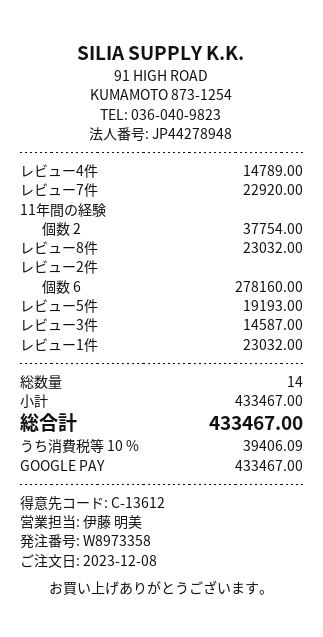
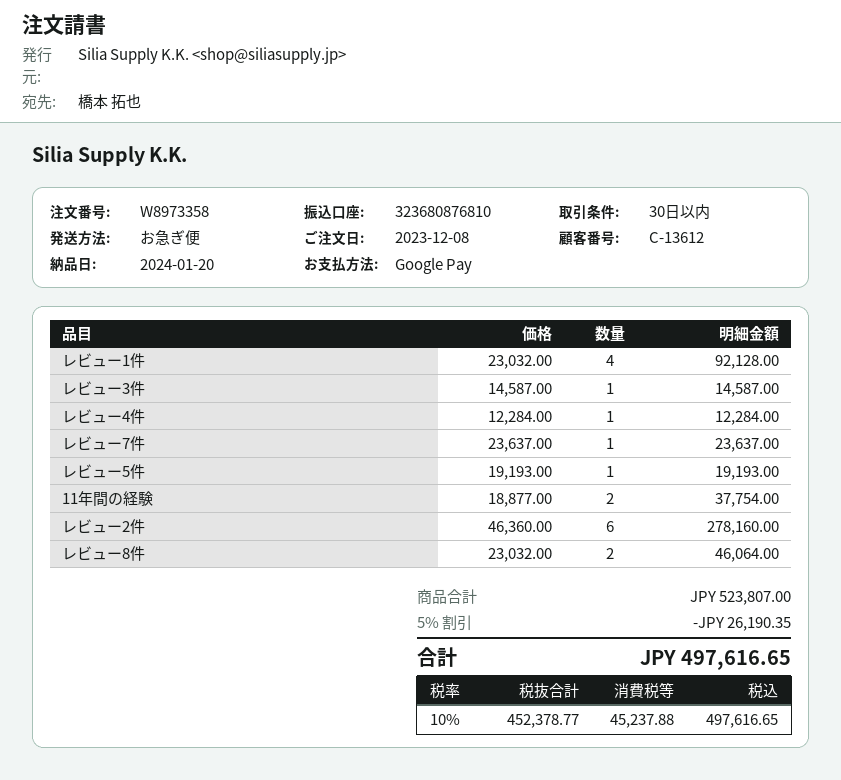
レビュー4件: 1 for 14789.00 -> 1 for 12284.00
レビュー7件: 1 for 22920.00 -> 1 for 23637.00
レビュー8件: 1 for 23032.00 -> 2 for 46064.00
レビュー1件: 1 for 23032.00 -> 4 for 92128.00
subtotal: 433467.00 -> 523807.00
discount: none -> 5% = 26190.35
tax: 10% = 39406.09 -> 10% = 45237.88
total: 433467.00 -> 497616.65

